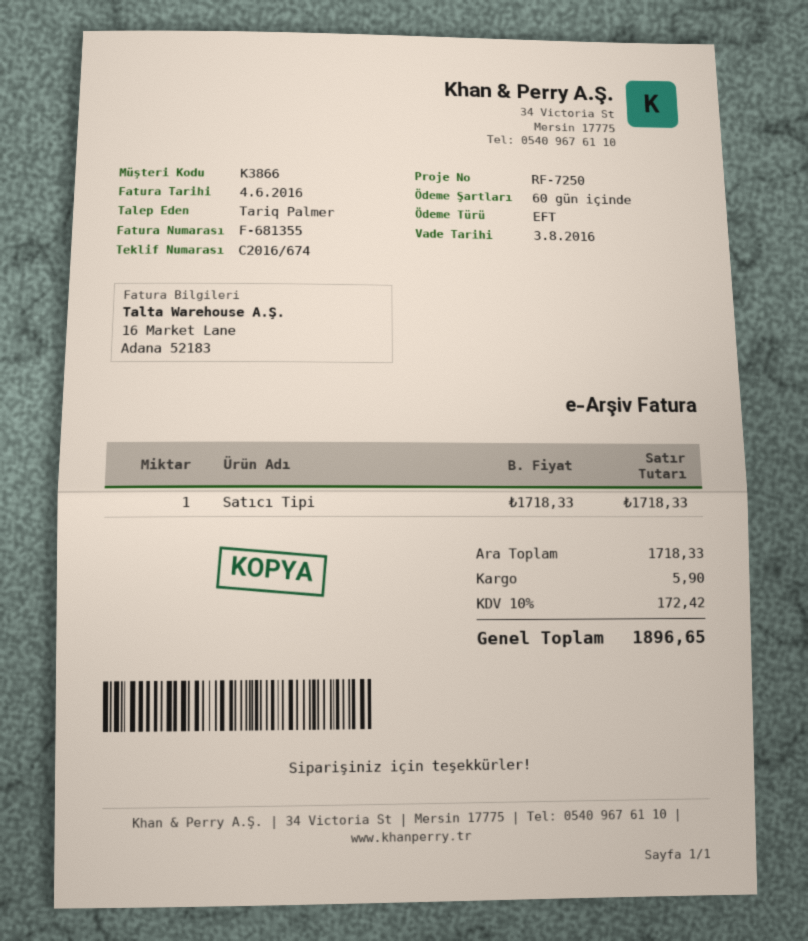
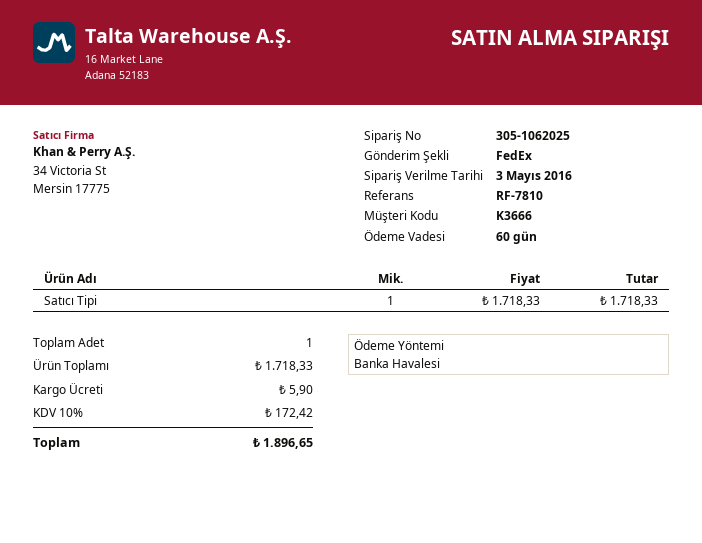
customer number: K3866 -> K3666
reference: RF-7250 -> RF-7810

